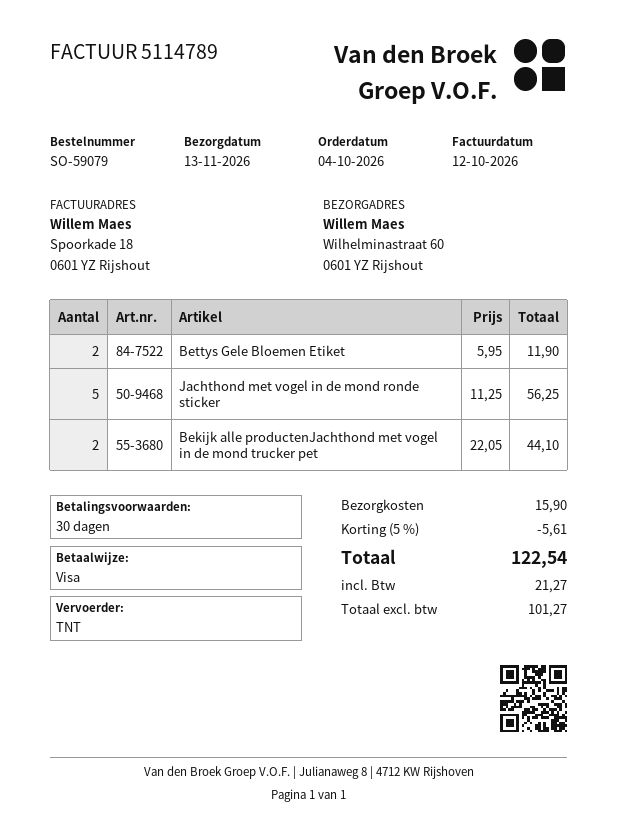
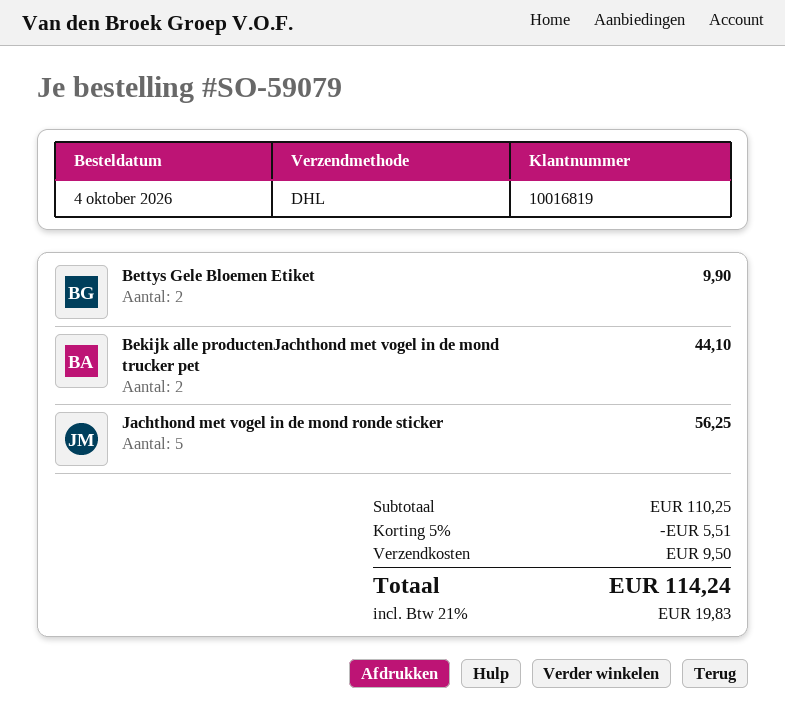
shipping method: TNT -> DHL
Bettys Gele Bloemen Etiket: 2 for 11.90 -> 2 for 9.90
discount: 5% = 5.61 -> 5% = 5.51
shipping: 15.90 -> 9.50
tax: 21.27 -> 19.83
total: 122.54 -> 114.24

